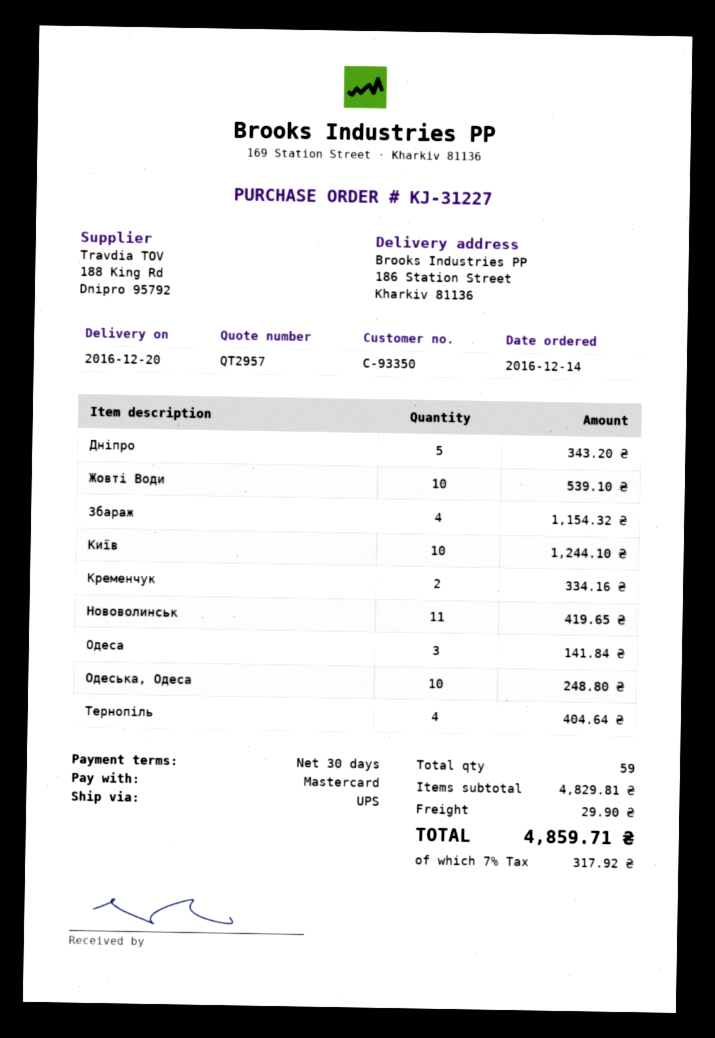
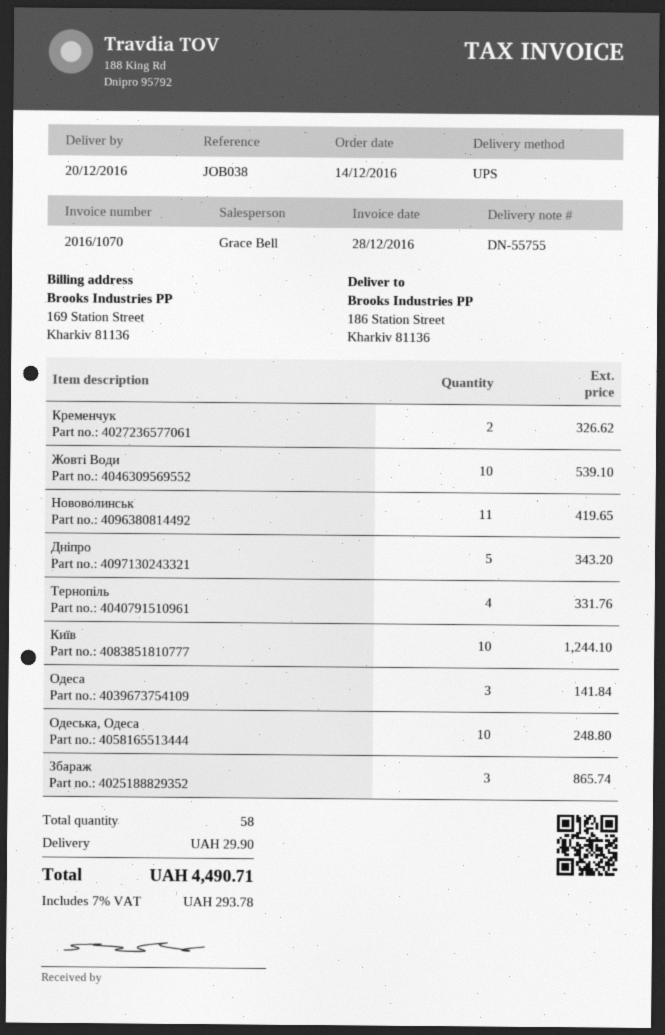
Збараж: 4 for 1154.32 -> 3 for 865.74
Кременчук: 2 for 334.16 -> 2 for 326.62
Тернопіль: 4 for 404.64 -> 4 for 331.76
total quantity: 59 -> 58
tax: 7% = 317.92 -> 7% = 293.78
total: 4859.71 -> 4490.71

